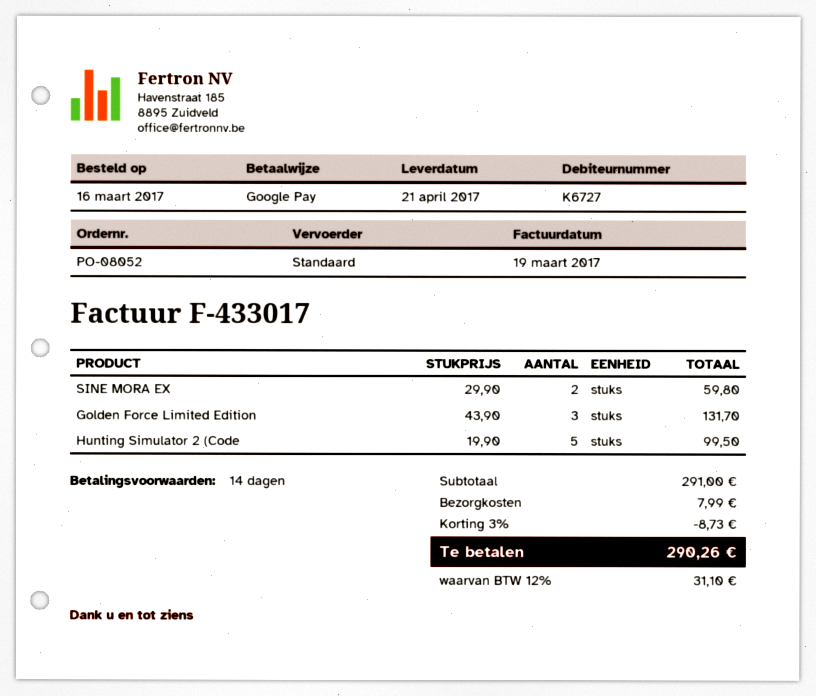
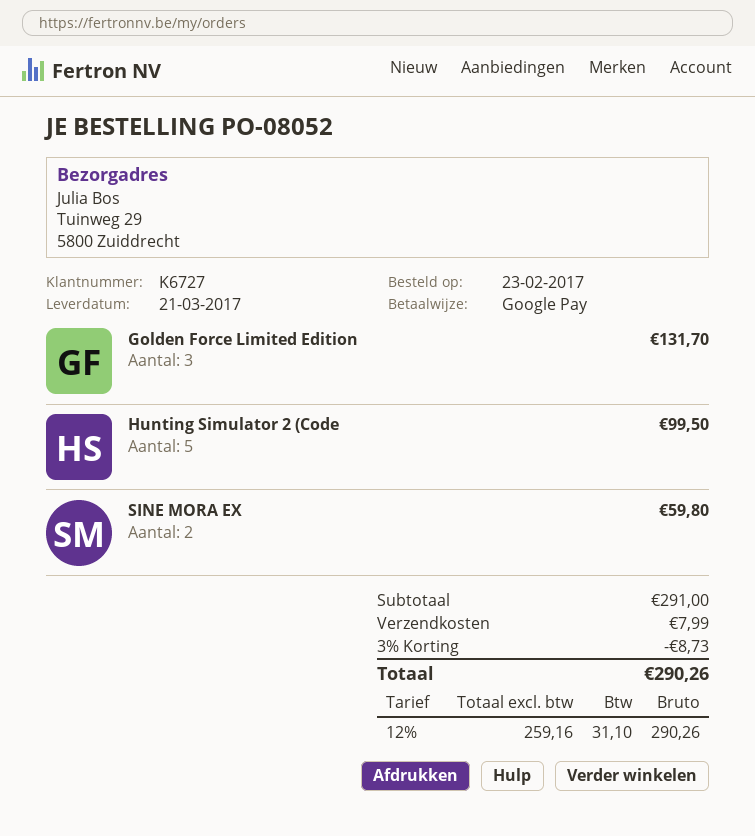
order date: 2017-03-16 -> 2017-02-23
delivery date: 2017-04-21 -> 2017-03-21

